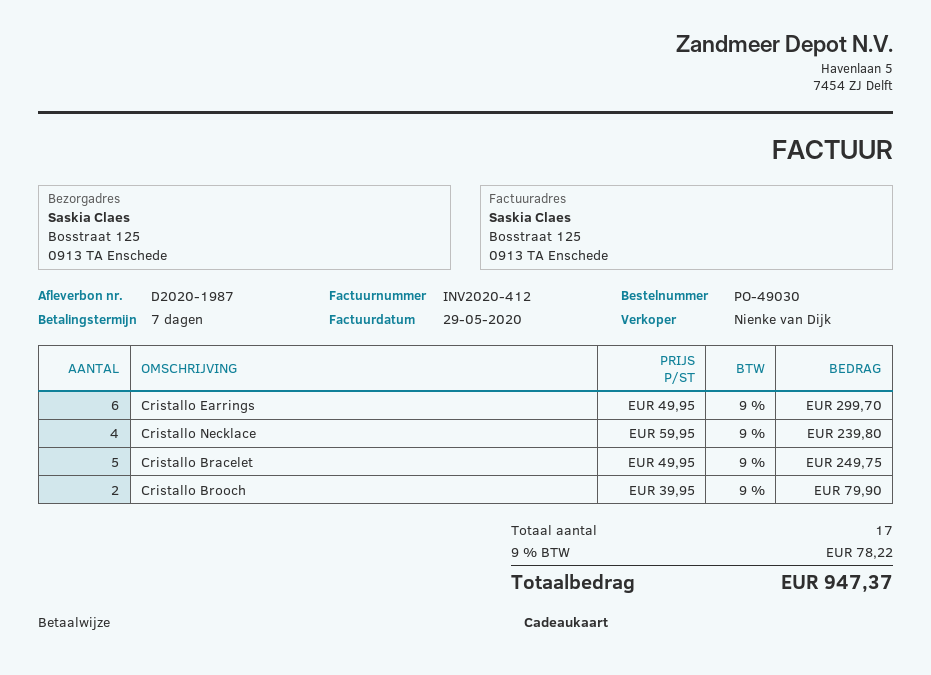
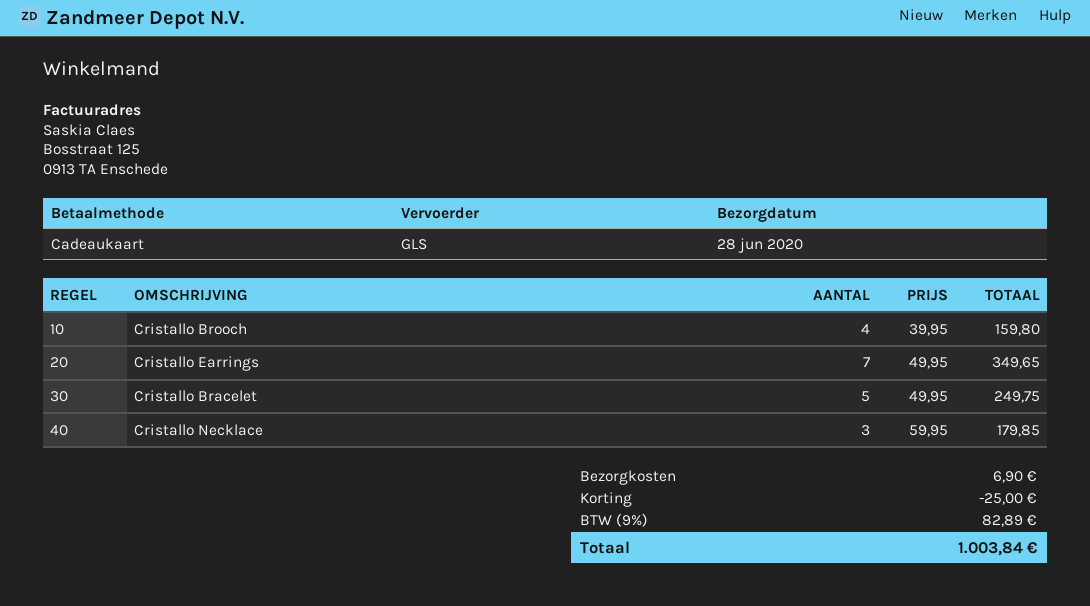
Cristallo Earrings: 6 x 49.95 = 299.70 -> 7 x 49.95 = 349.65
Cristallo Necklace: 4 x 59.95 = 239.80 -> 3 x 59.95 = 179.85
Cristallo Brooch: 2 x 39.95 = 79.90 -> 4 x 39.95 = 159.80
discount: none -> 25.00
shipping: none -> 6.90
tax: 9% = 78.22 -> 9% = 82.89
total: 947.37 -> 1003.84

